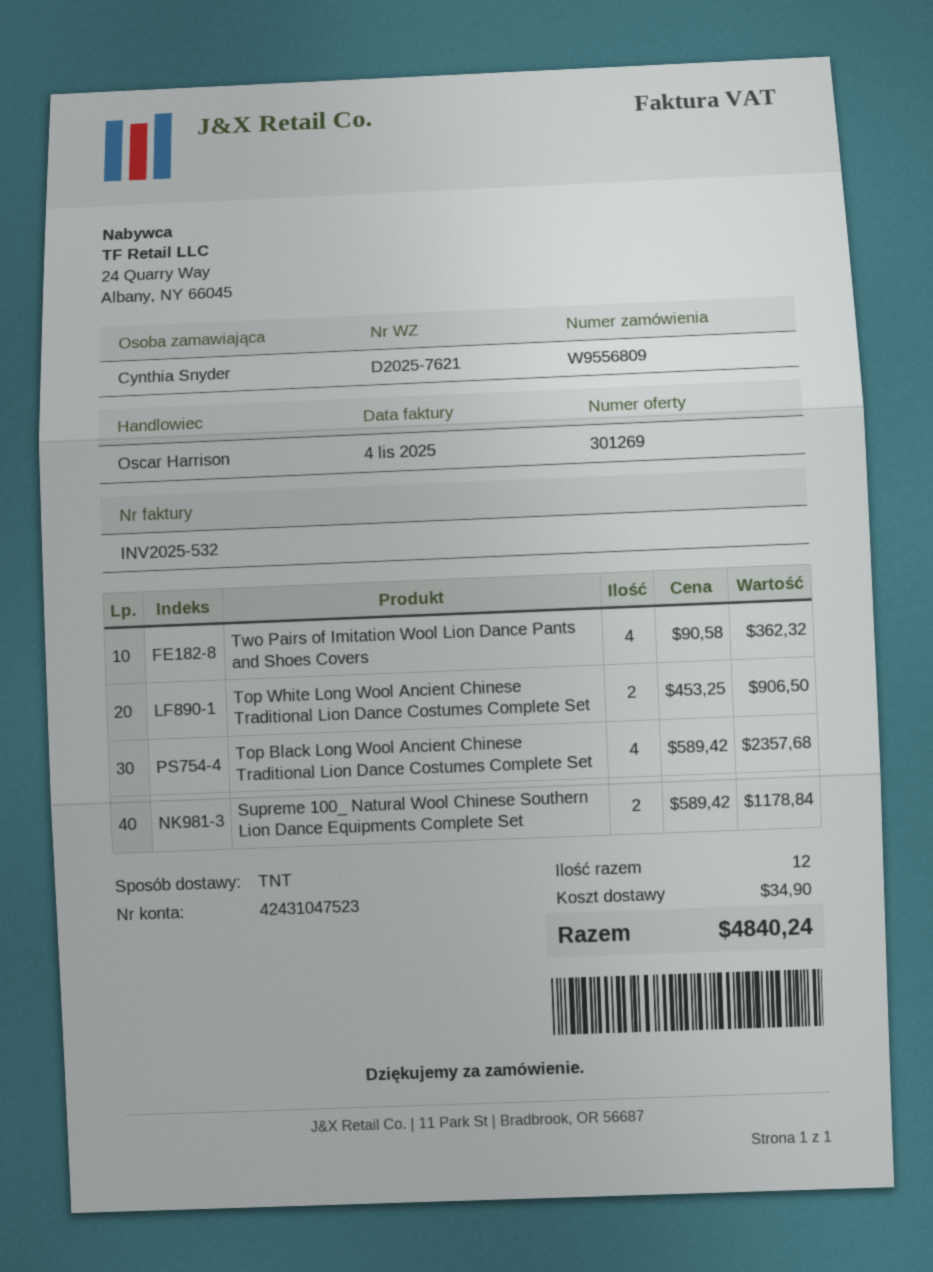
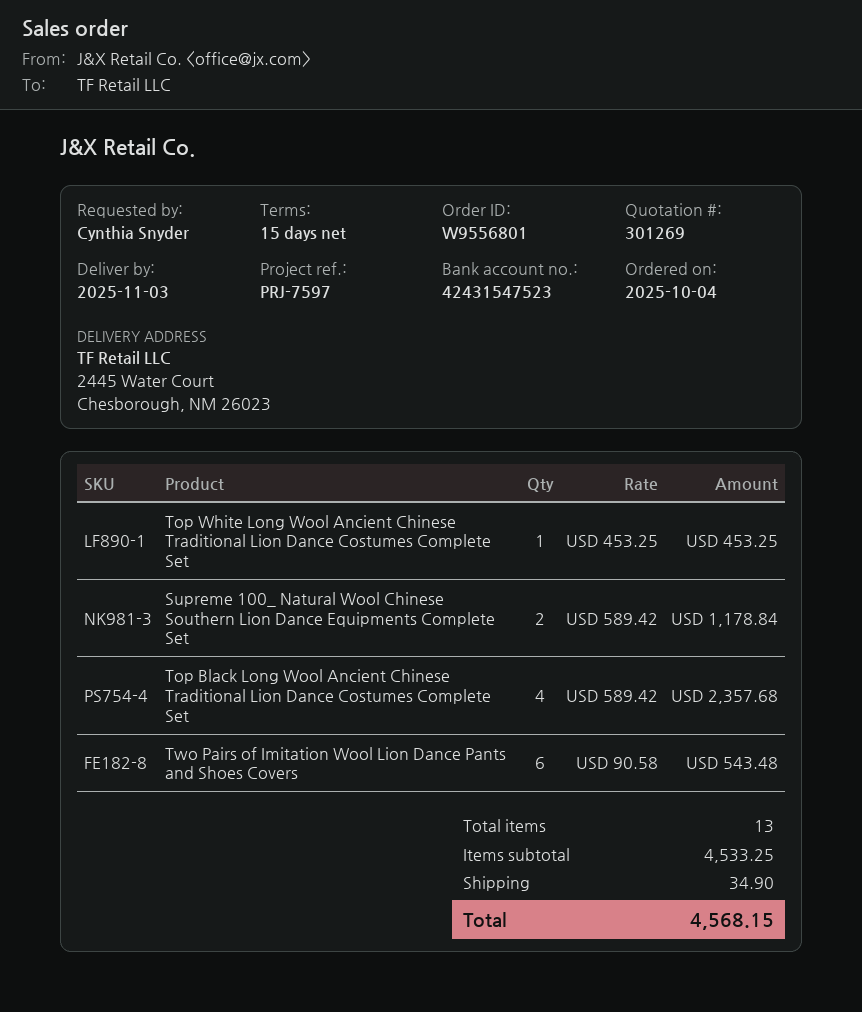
order number: W9556809 -> W9556801
bank account: 42431047523 -> 42431547523
Two Pairs of Imitation Wool Lion Dance Pants and Shoes Covers: 4 x 90.58 = 362.32 -> 6 x 90.58 = 543.48
Top White Long Wool Ancient Chinese Traditional Lion Dance Costumes Complete Set: 2 x 453.25 = 906.50 -> 1 x 453.25 = 453.25
total quantity: 12 -> 13
total: 4840.24 -> 4568.15

